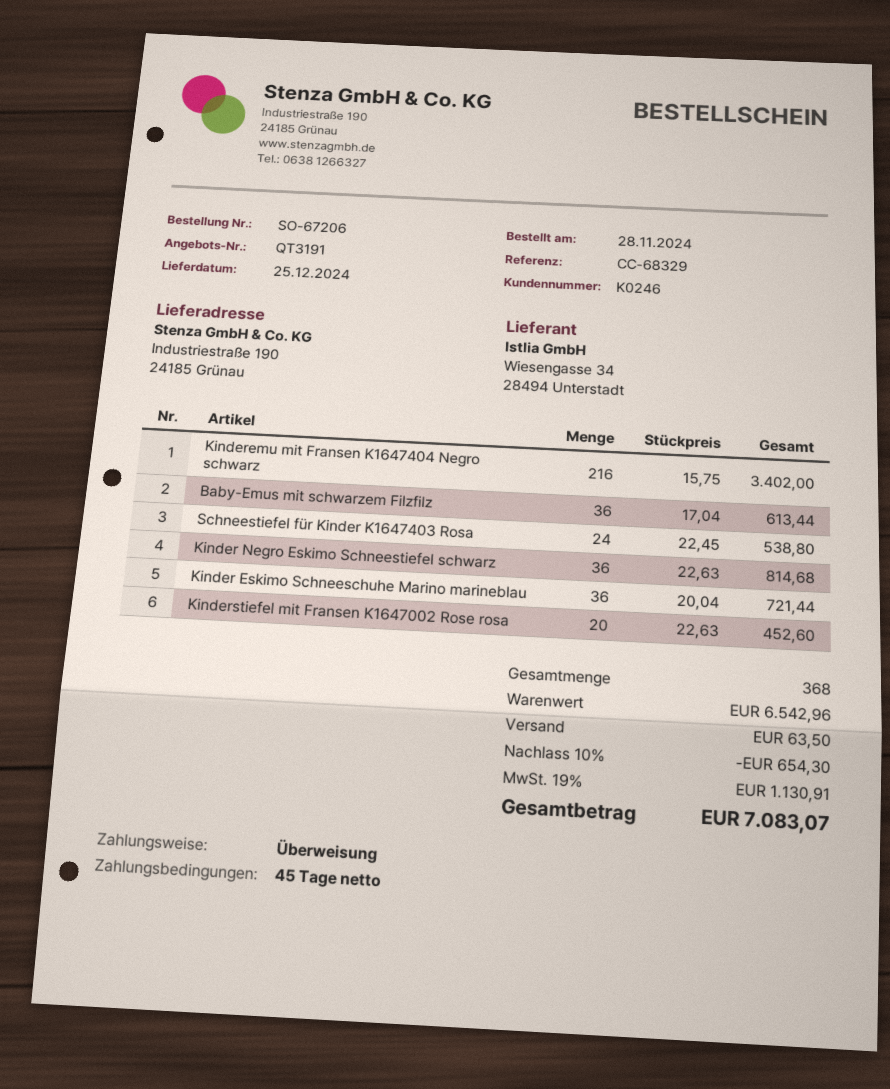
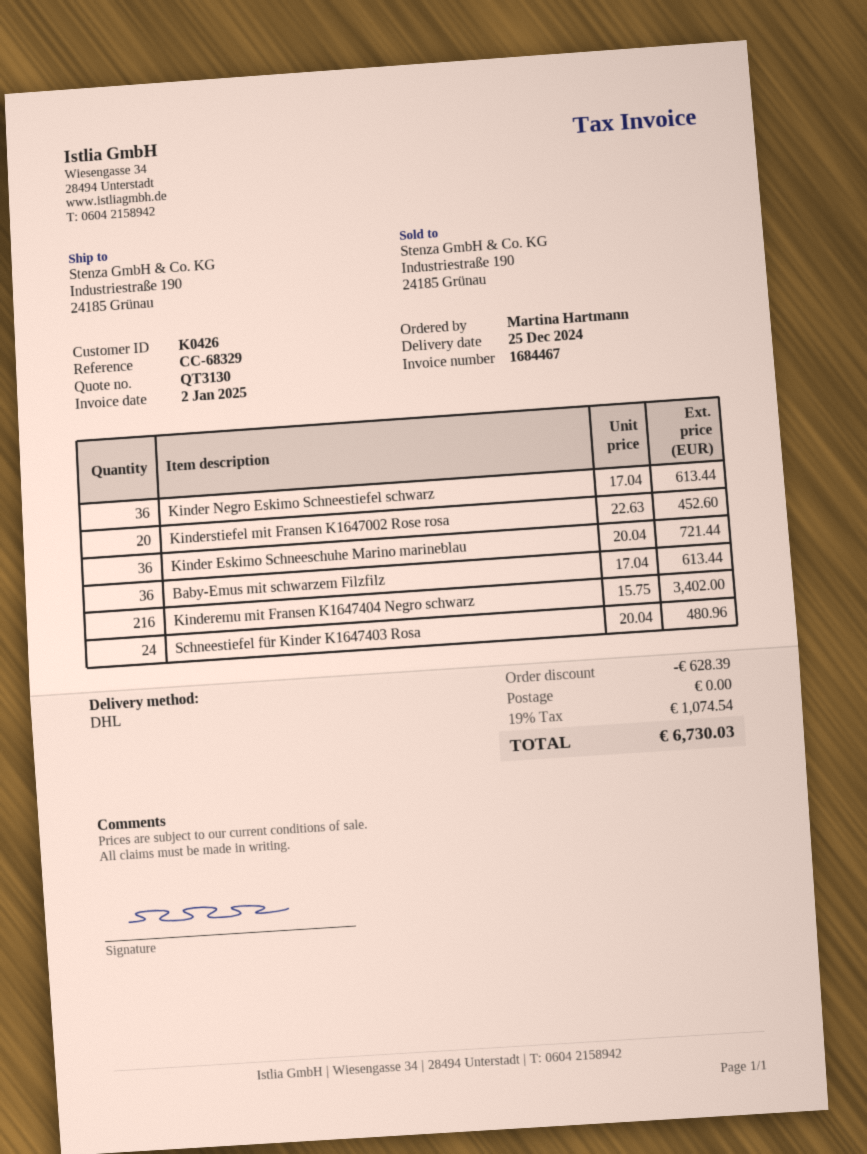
quote number: QT3191 -> QT3130
customer number: K0246 -> K0426
Schneestiefel für Kinder K1647403 Rosa: 24 x 22.45 = 538.80 -> 24 x 20.04 = 480.96
Kinder Negro Eskimo Schneestiefel schwarz: 36 x 22.63 = 814.68 -> 36 x 17.04 = 613.44
discount: 654.30 -> 628.39
shipping: 63.50 -> 0.00
tax: 19% = 1130.91 -> 19% = 1074.54
total: 7083.07 -> 6730.03

